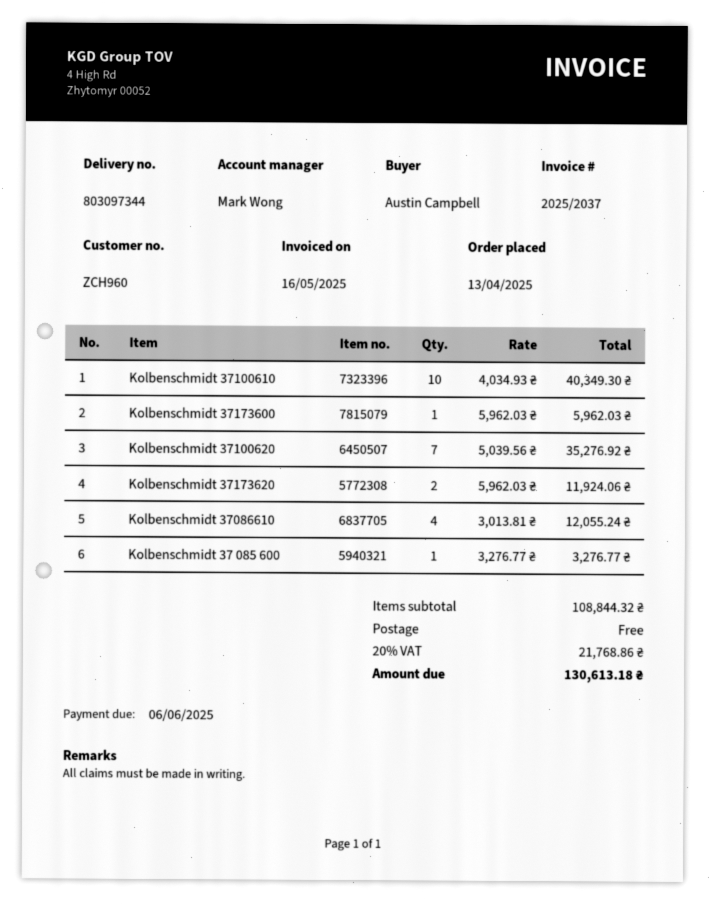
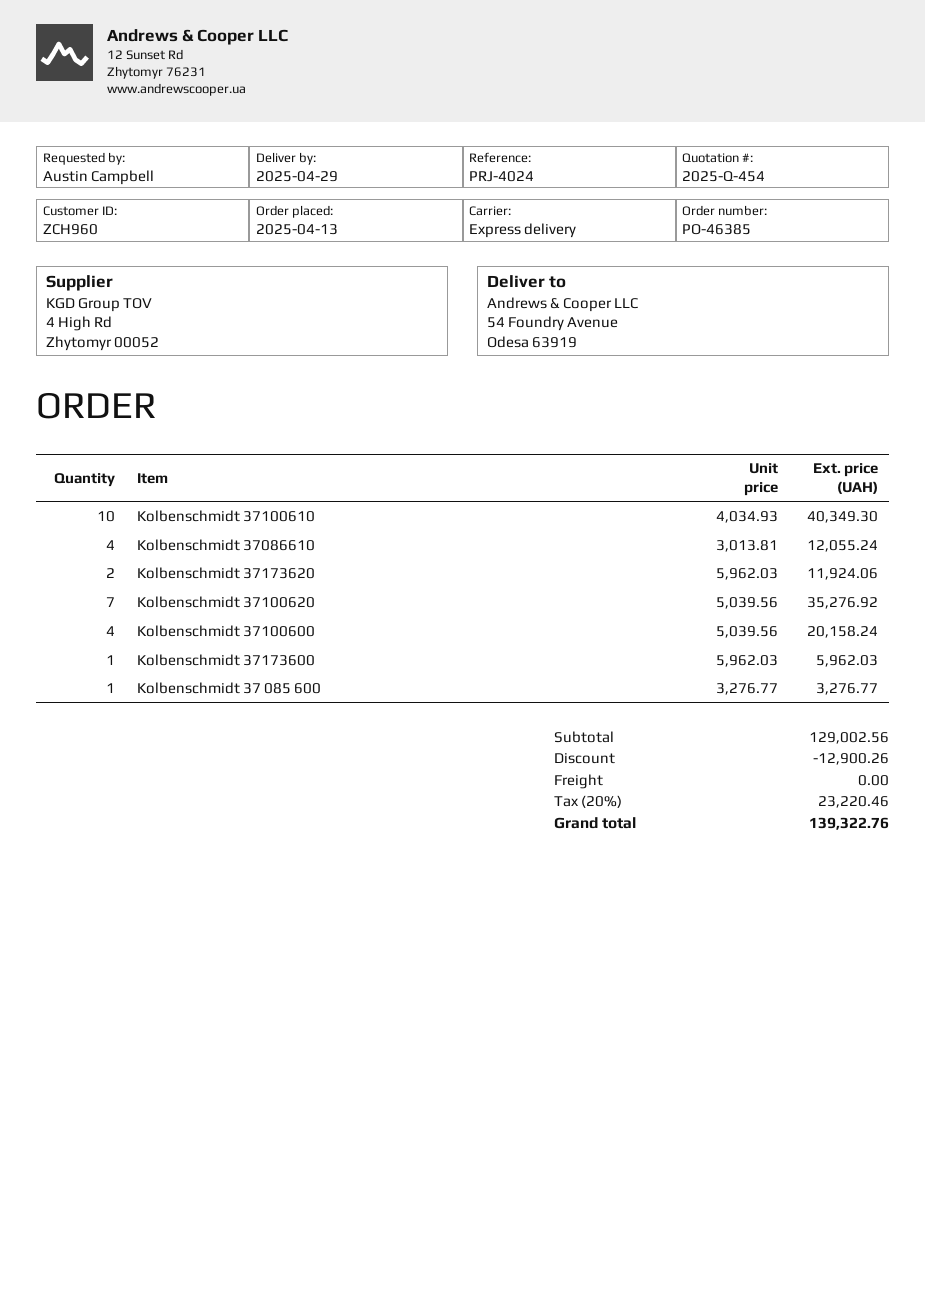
Kolbenschmidt 37100600: none -> 4 x 5039.56 = 20158.24
subtotal: 108844.32 -> 129002.56
discount: none -> 12900.26
tax: 20% = 21768.86 -> 20% = 23220.46
total: 130613.18 -> 139322.76

